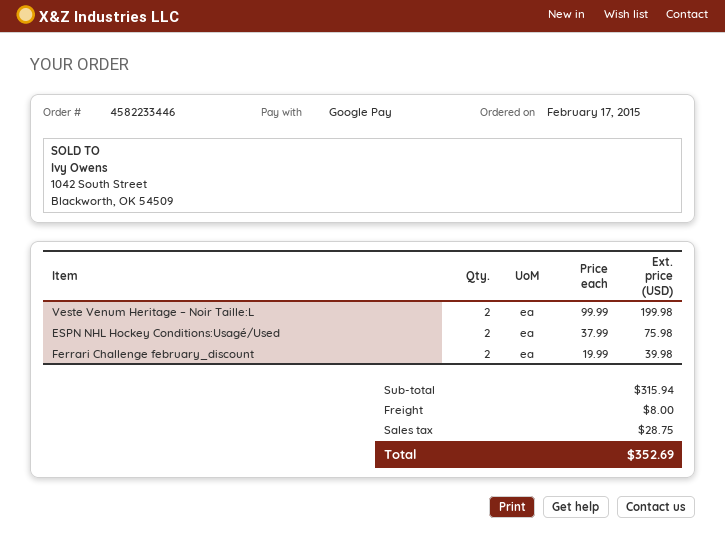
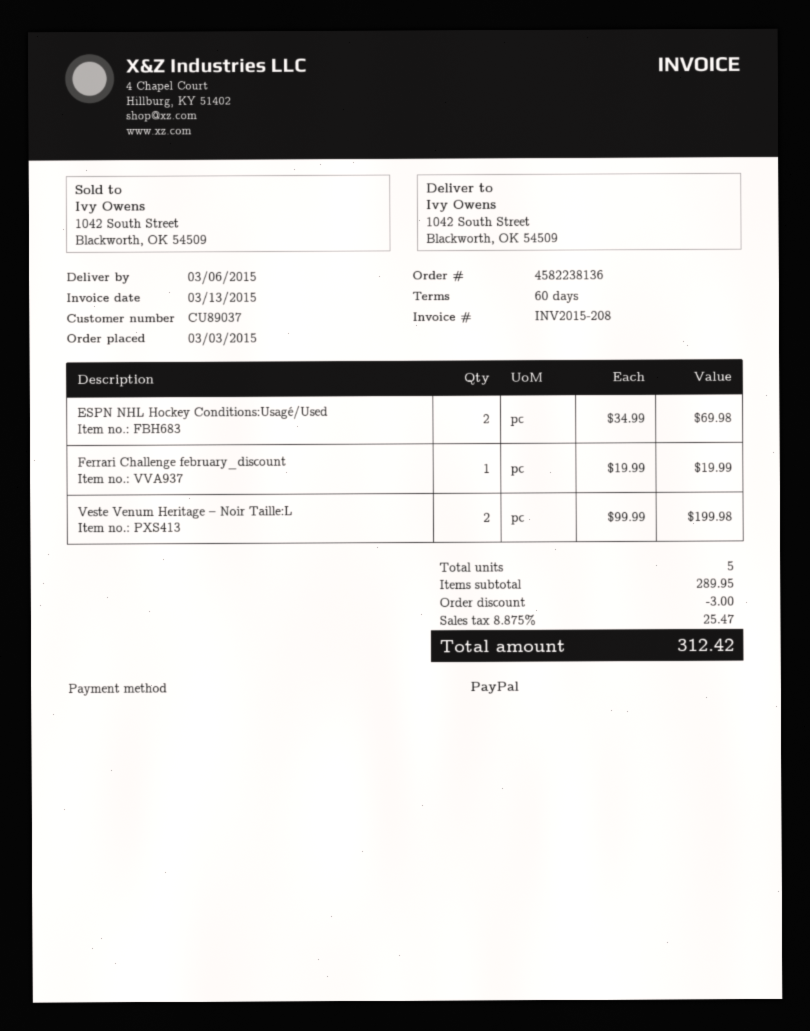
order number: 4582233446 -> 4582238136
order date: 2015-02-17 -> 2015-03-03
payment method: Google Pay -> PayPal
ESPN NHL Hockey Conditions:Usagé/Used: 2 x 37.99 = 75.98 -> 2 x 34.99 = 69.98
Ferrari Challenge february_discount: 2 x 19.99 = 39.98 -> 1 x 19.99 = 19.99
subtotal: 315.94 -> 289.95
discount: none -> 3.00
shipping: 8.00 -> none
tax: 28.75 -> 25.47
total: 352.69 -> 312.42

